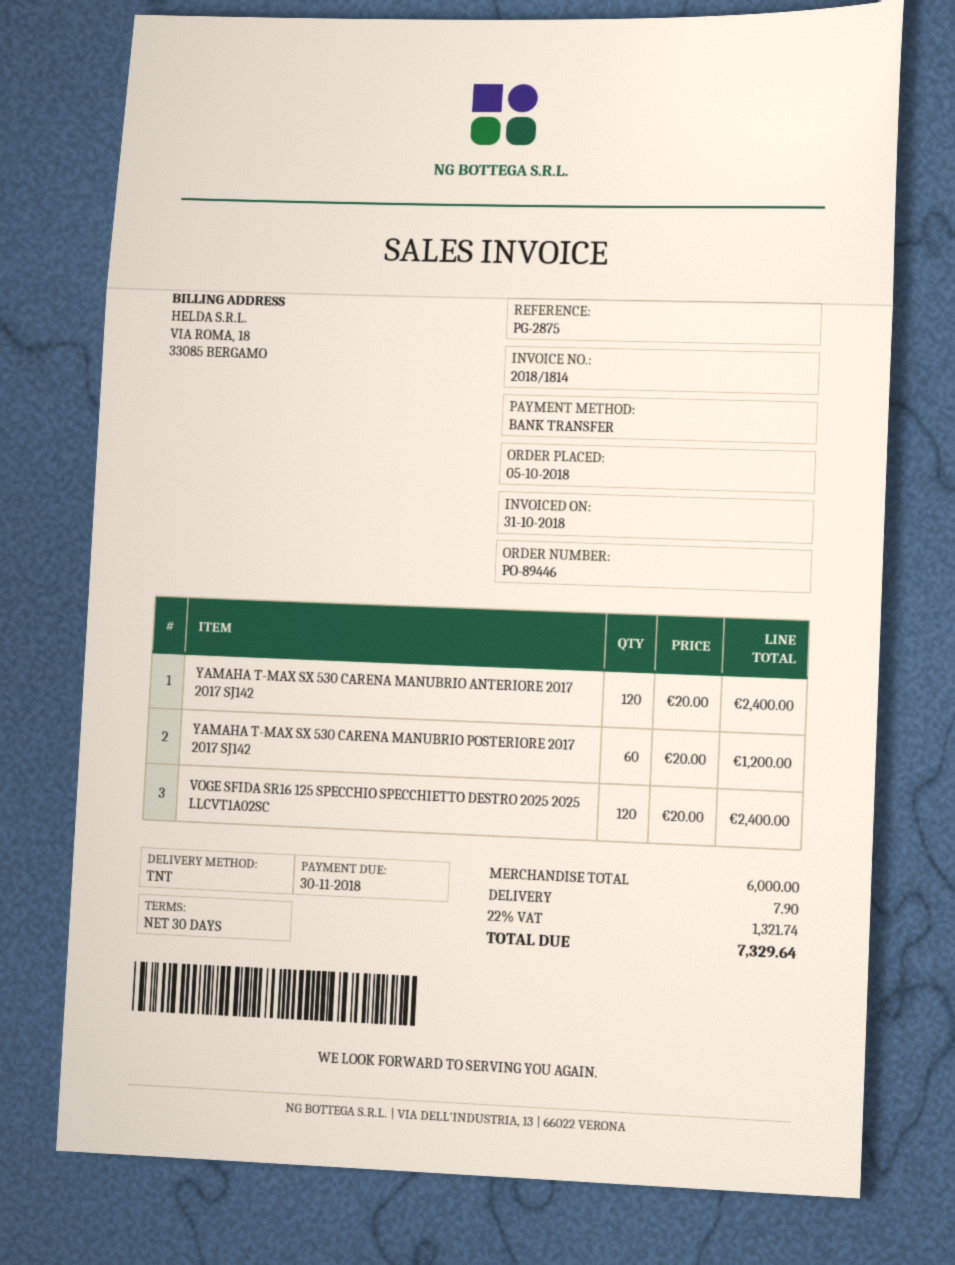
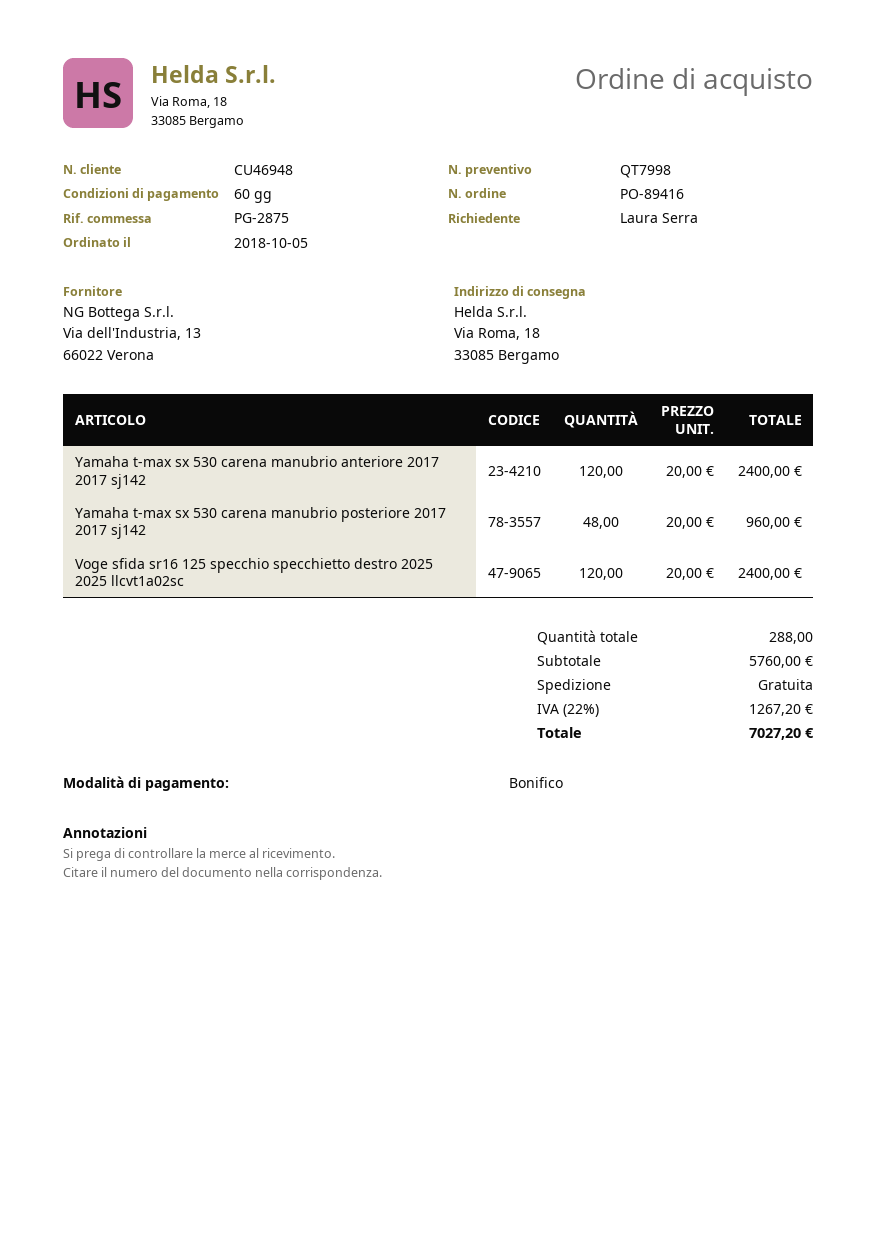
order number: PO-89446 -> PO-89416
payment terms: 30 days -> 60 days
YAMAHA T-MAX SX 530 CARENA MANUBRIO POSTERIORE 2017 2017 SJ142: 60 x 20.00 = 1200.00 -> 48 x 20.00 = 960.00
subtotal: 6000.00 -> 5760.00
shipping: 7.90 -> 0.00
tax: 22% = 1321.74 -> 22% = 1267.20
total: 7329.64 -> 7027.20

